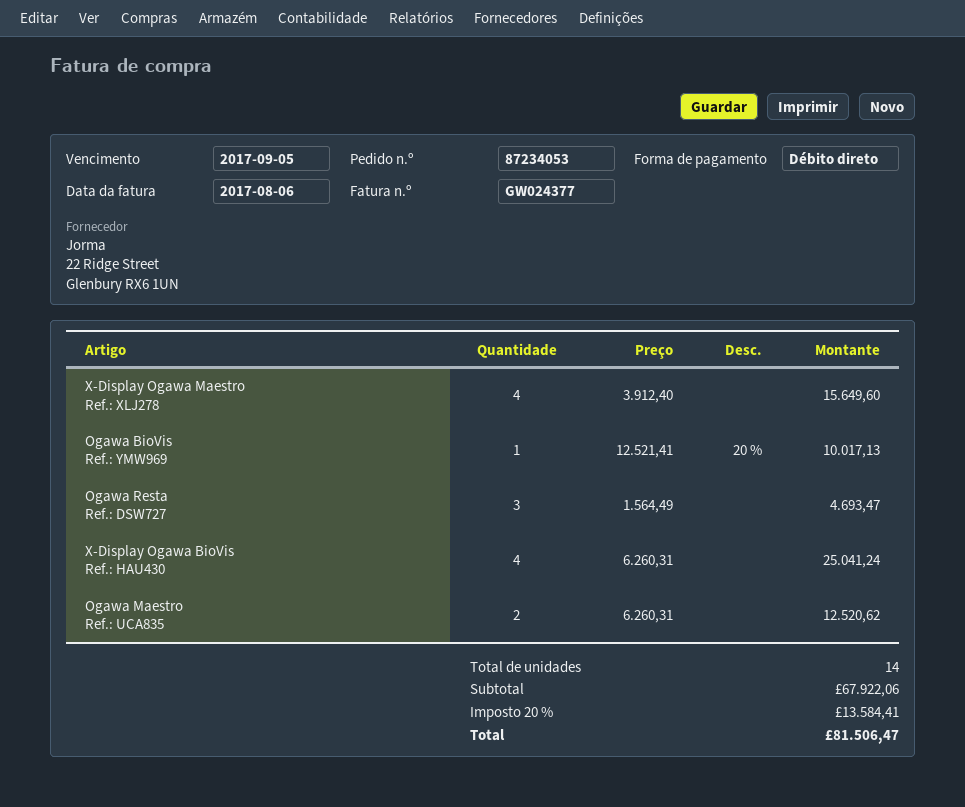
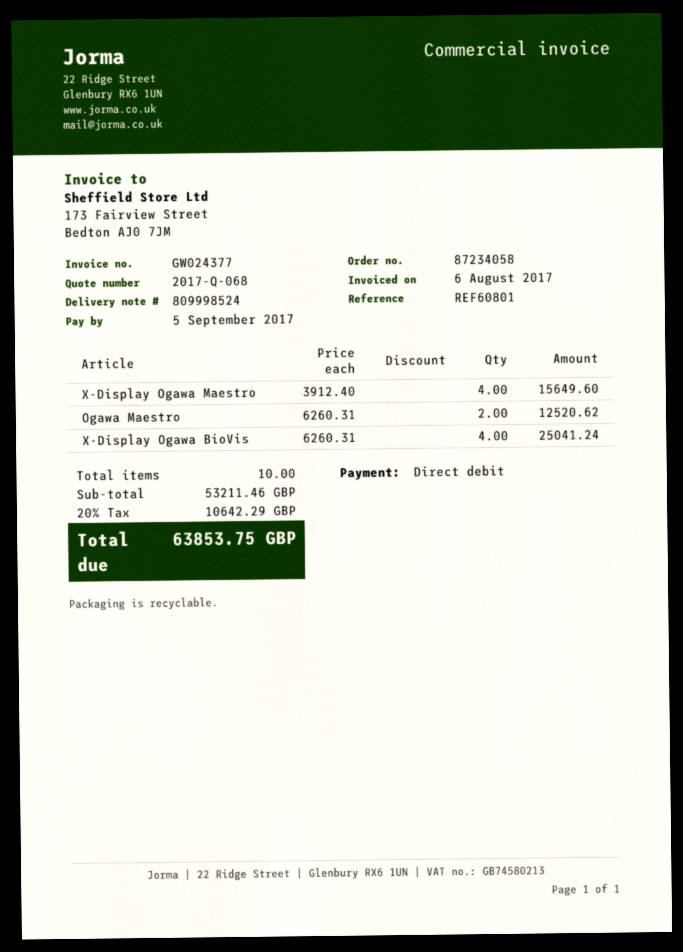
order number: 87234053 -> 87234058
Ogawa BioVis: 1 x 12521.41 - 20% = 10017.13 -> none
Ogawa Resta: 3 x 1564.49 = 4693.47 -> none
total quantity: 14 -> 10
subtotal: 67922.06 -> 53211.46
tax: 20% = 13584.41 -> 20% = 10642.29
total: 81506.47 -> 63853.75

